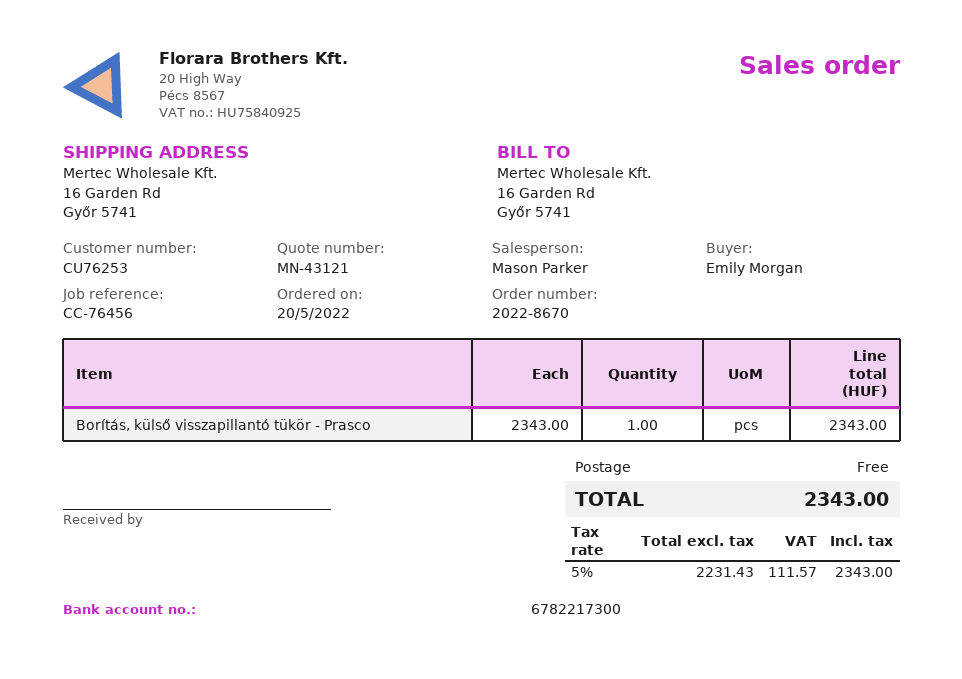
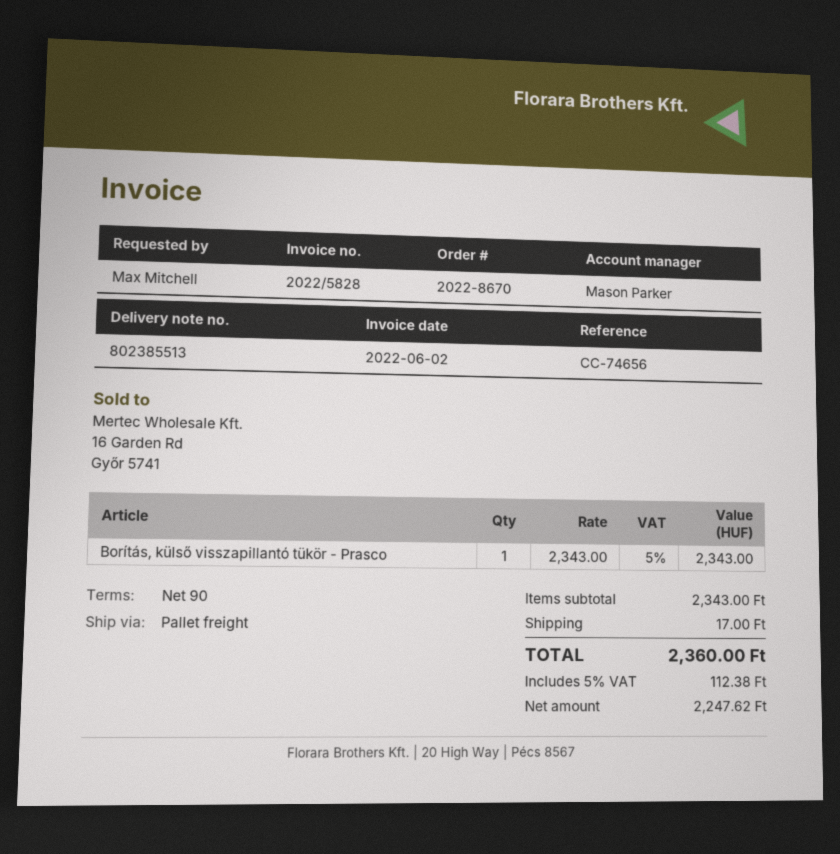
reference: CC-76456 -> CC-74656
ordered by: Emily Morgan -> Max Mitchell
shipping: 0.00 -> 17.00
net: 2231.43 -> 2247.62
tax: 5% = 111.57 -> 5% = 112.38
total: 2343.00 -> 2360.00

